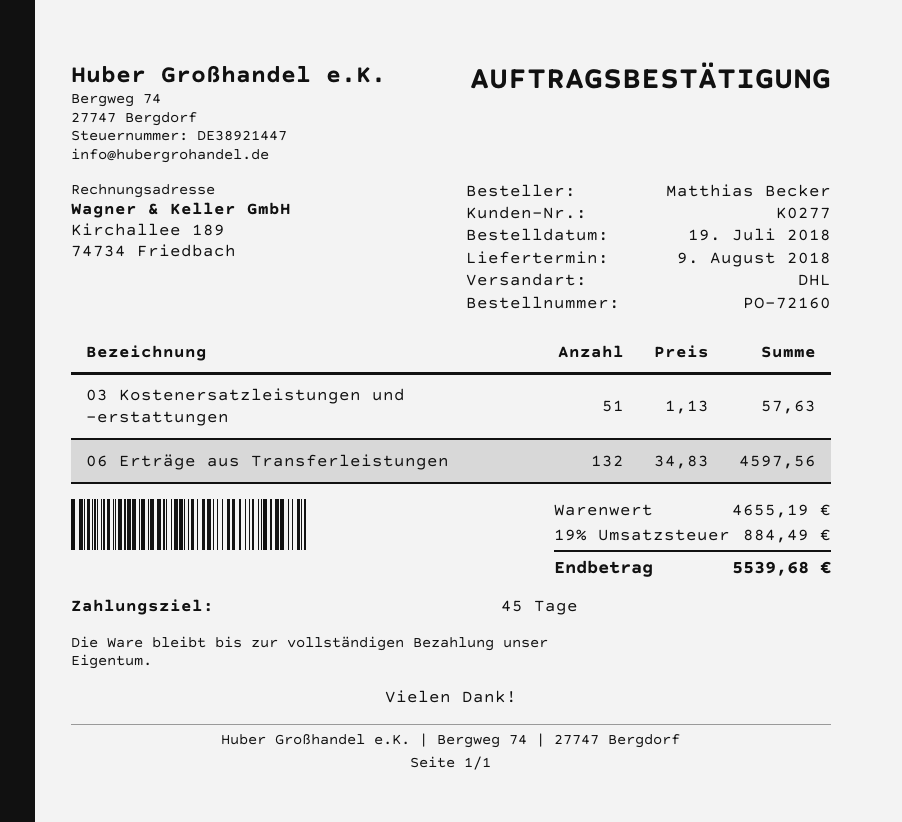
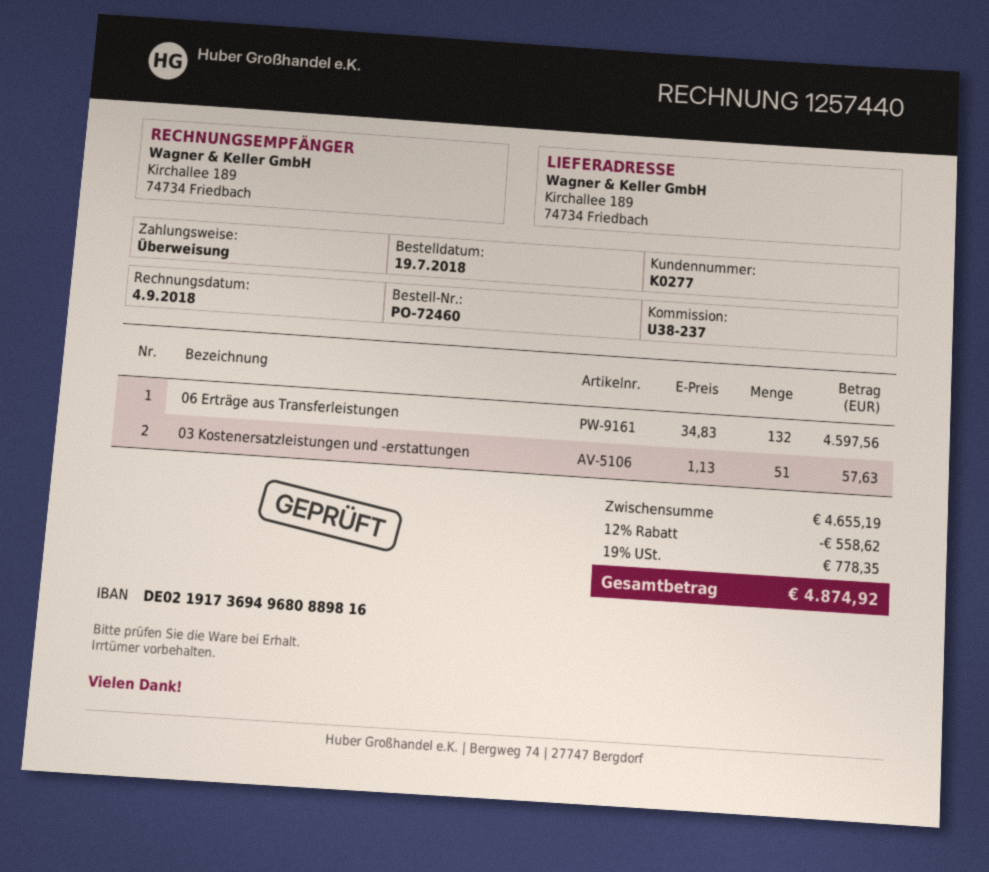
order number: PO-72160 -> PO-72460
discount: none -> 12% = 558.62
tax: 19% = 884.49 -> 19% = 778.35
total: 5539.68 -> 4874.92

